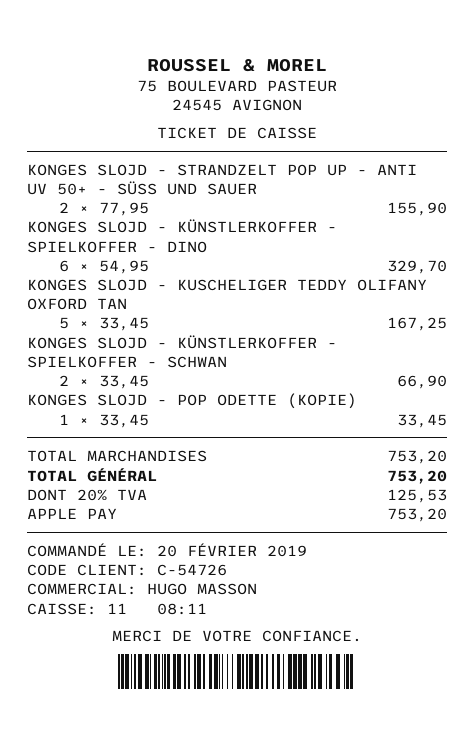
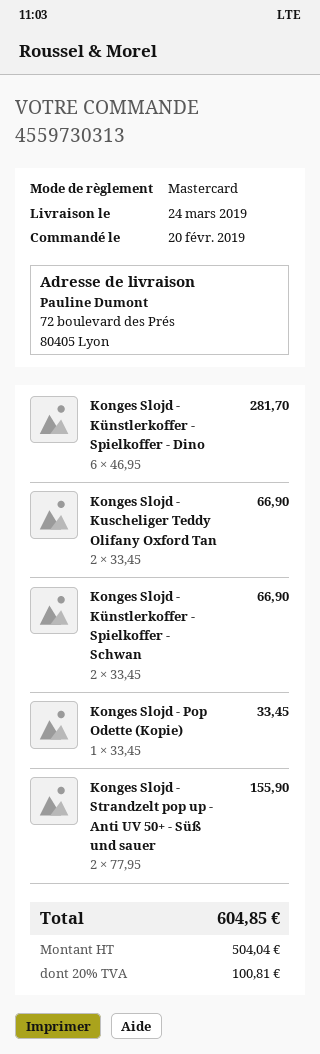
payment method: Apple Pay -> Mastercard
KONGES SLOJD - KÜNSTLERKOFFER - SPIELKOFFER - DINO: 6 x 54.95 = 329.70 -> 6 x 46.95 = 281.70
KONGES SLOJD - KUSCHELIGER TEDDY OLIFANY OXFORD TAN: 5 x 33.45 = 167.25 -> 2 x 33.45 = 66.90
tax: 20% = 125.53 -> 20% = 100.81
total: 753.20 -> 604.85

